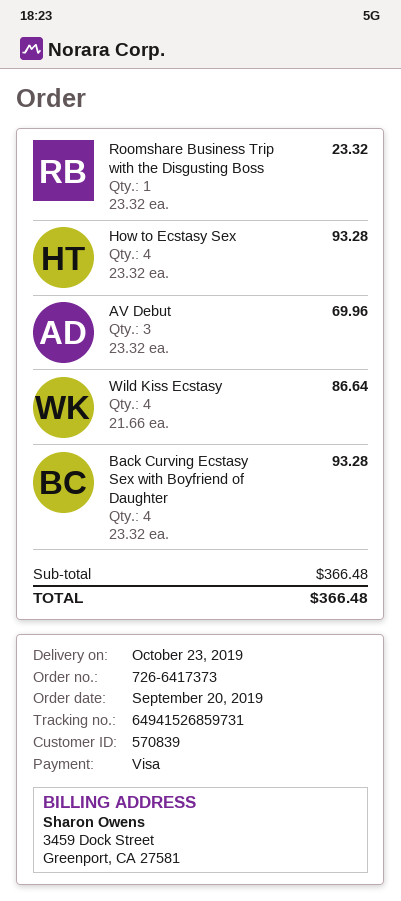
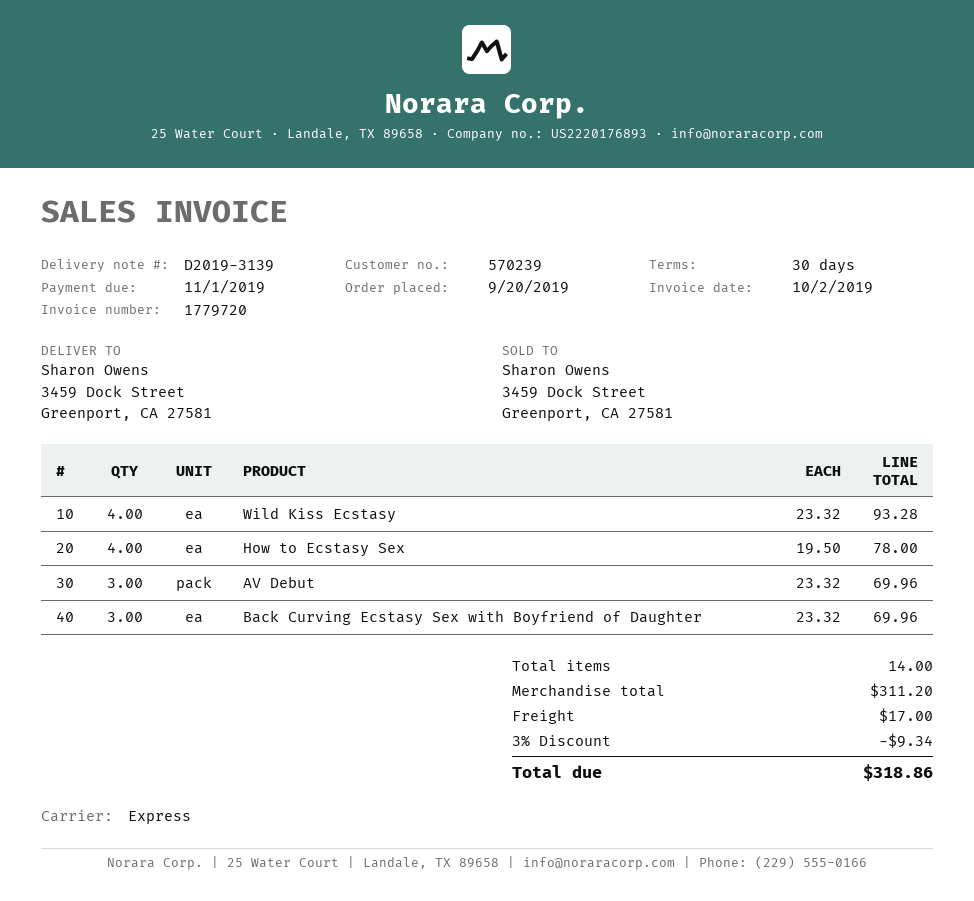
customer number: 570839 -> 570239
Roomshare Business Trip with the Disgusting Boss: 1 x 23.32 = 23.32 -> none
How to Ecstasy Sex: 4 x 23.32 = 93.28 -> 4 x 19.50 = 78.00
Wild Kiss Ecstasy: 4 x 21.66 = 86.64 -> 4 x 23.32 = 93.28
Back Curving Ecstasy Sex with Boyfriend of Daughter: 4 x 23.32 = 93.28 -> 3 x 23.32 = 69.96
subtotal: 366.48 -> 311.20
discount: none -> 3% = 9.34
shipping: none -> 17.00
total: 366.48 -> 318.86

